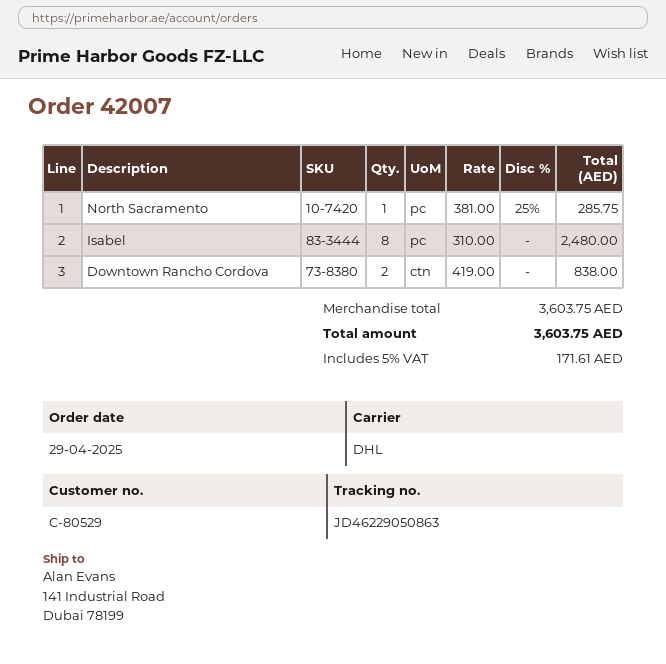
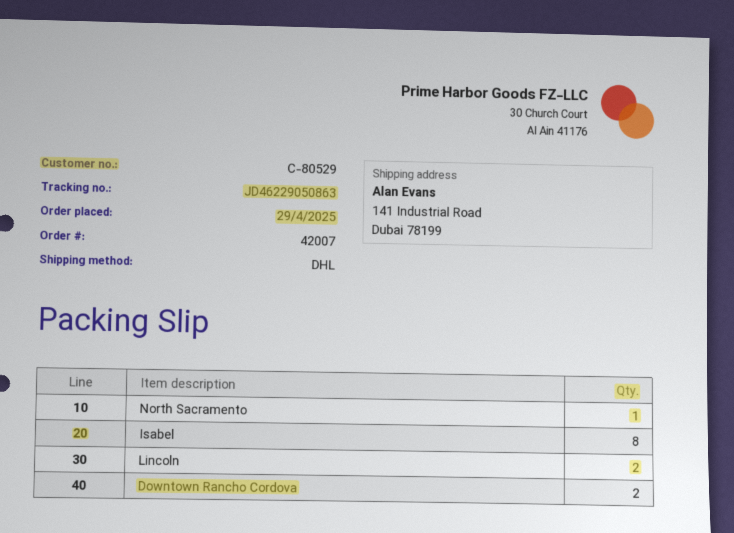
Lincoln: none -> 2

